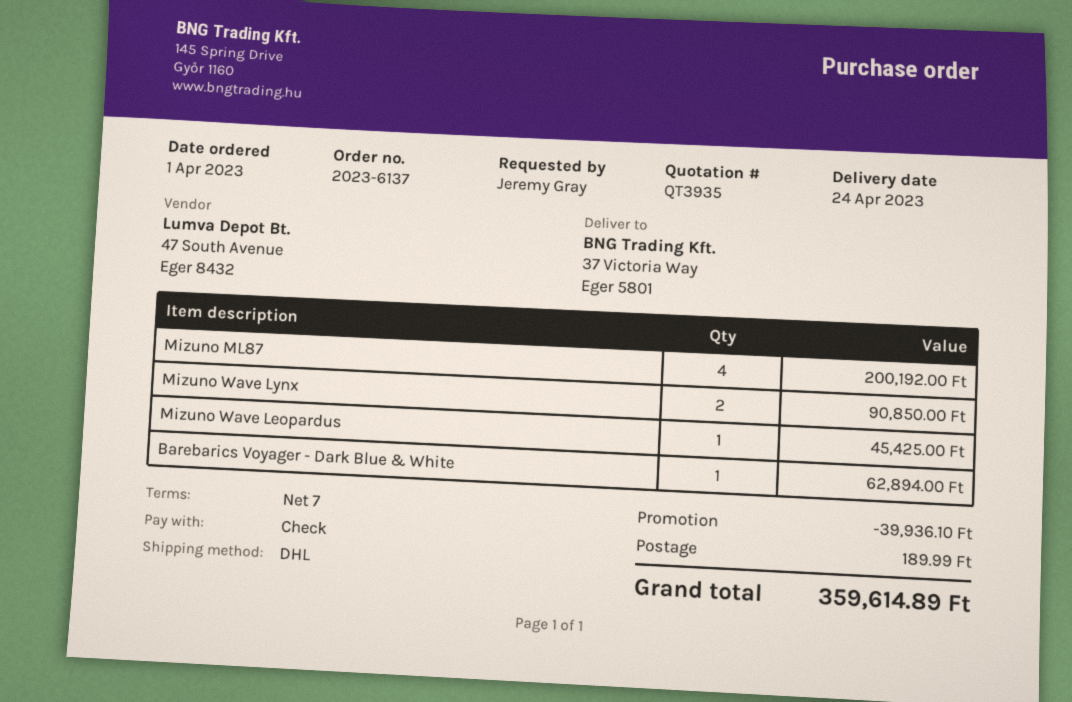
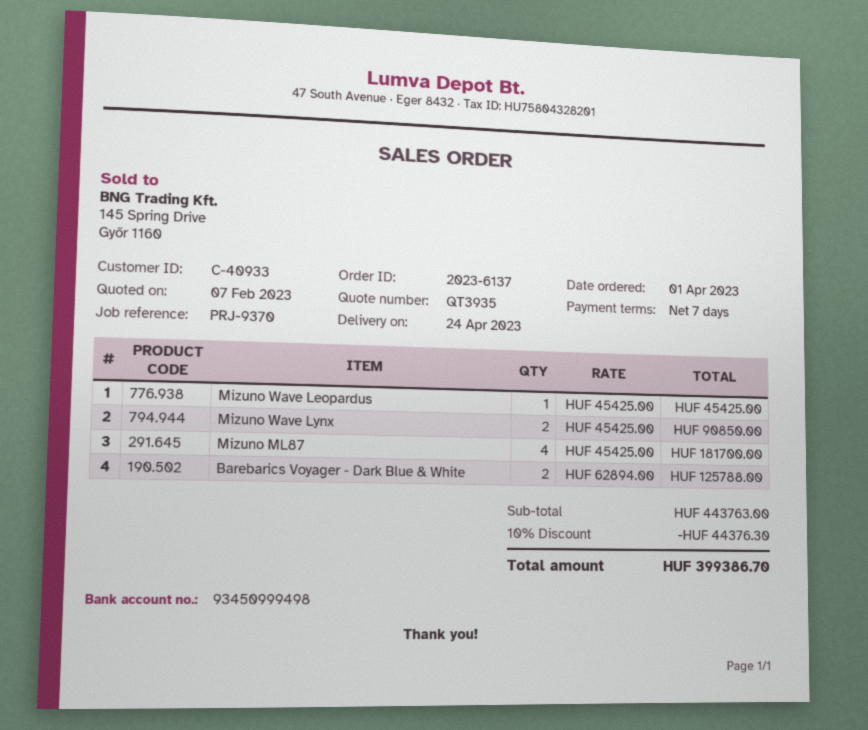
Mizuno ML87: 4 for 200192.00 -> 4 for 181700.00
Barebarics Voyager - Dark Blue & White: 1 for 62894.00 -> 2 for 125788.00
discount: 39936.10 -> 44376.30
shipping: 189.99 -> none
total: 359614.89 -> 399386.70

